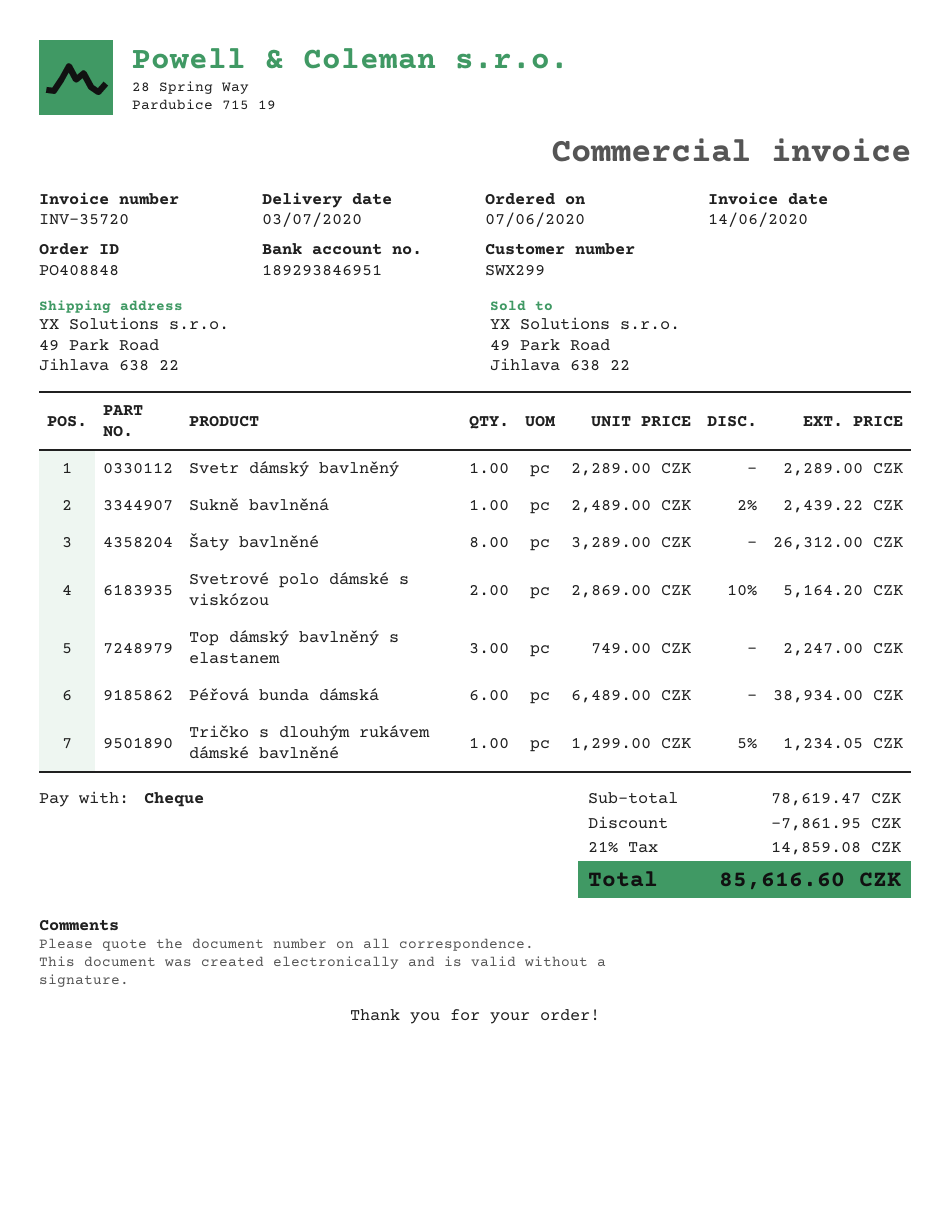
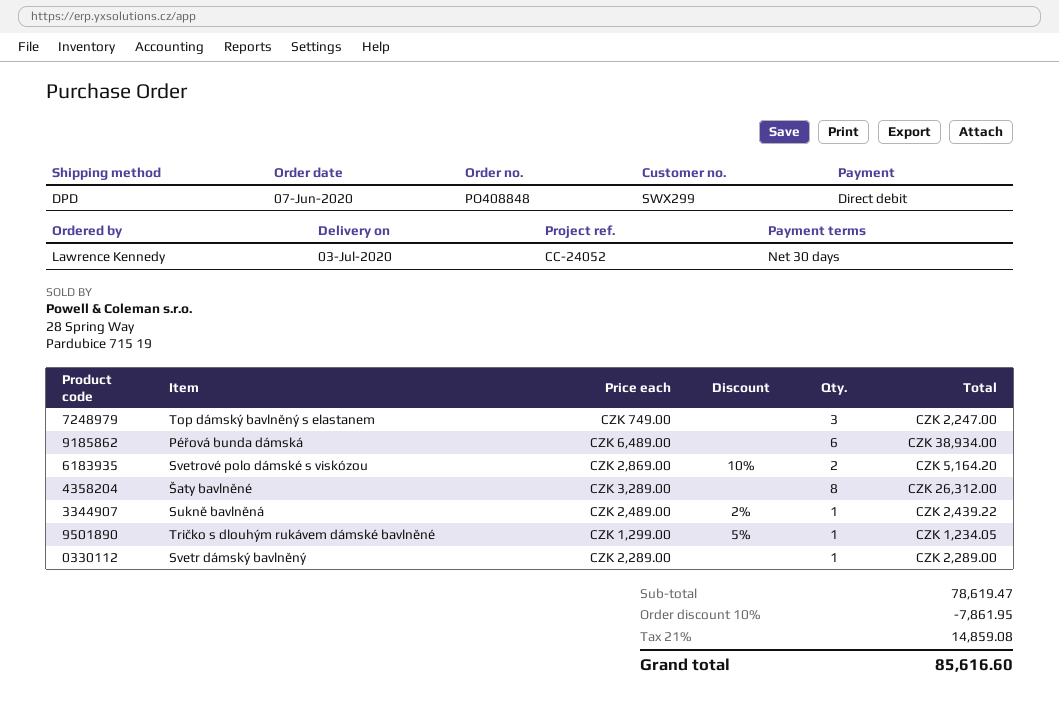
payment method: cheque -> direct debit

